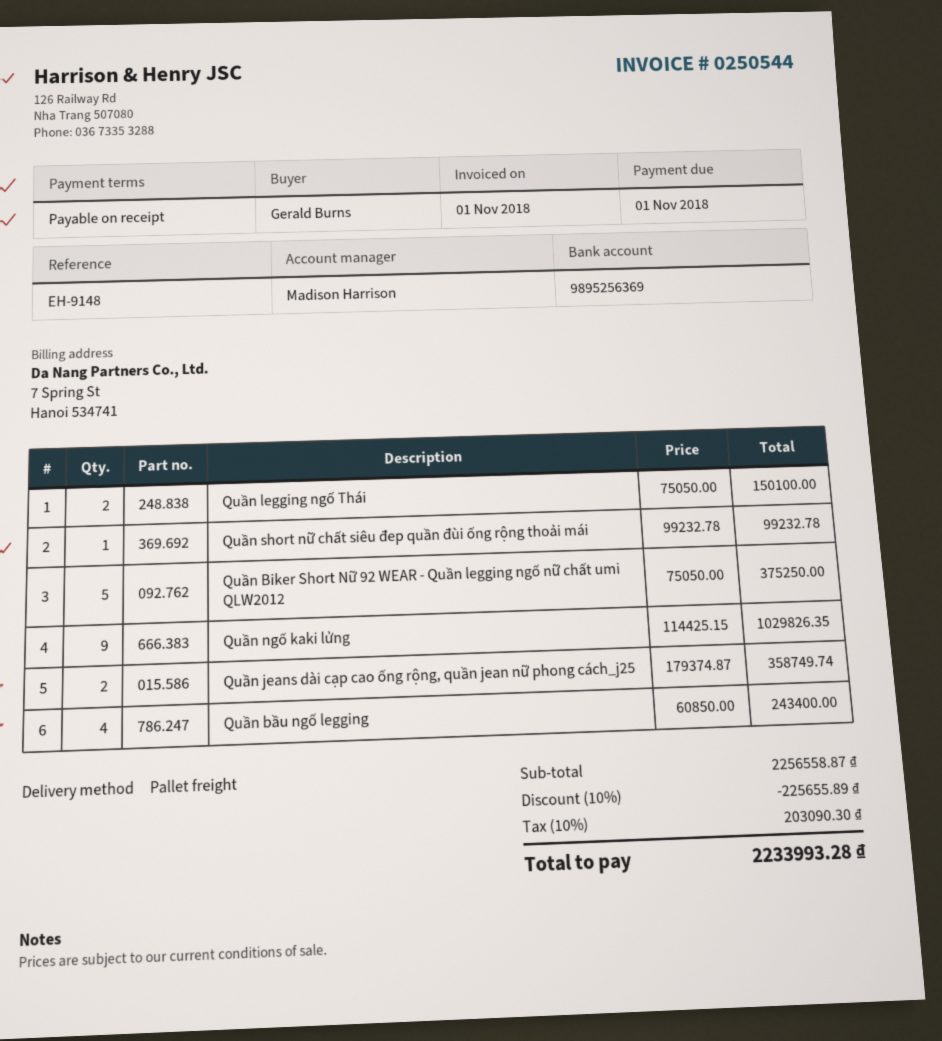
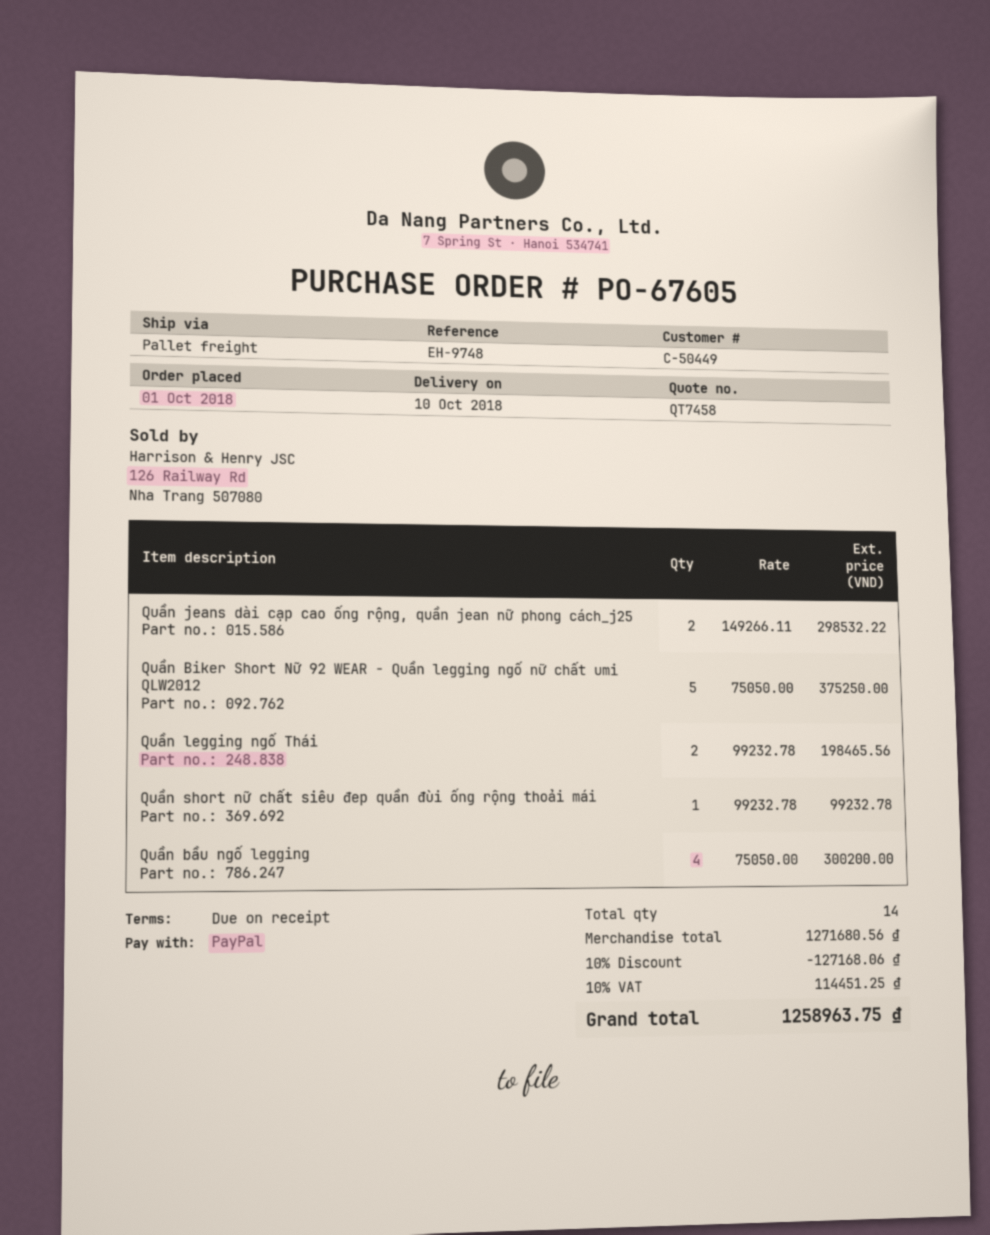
reference: EH-9148 -> EH-9748
Quần legging ngố Thái: 2 x 75050.00 = 150100.00 -> 2 x 99232.78 = 198465.56
Quần ngố kaki lửng: 9 x 114425.15 = 1029826.35 -> none
Quần jeans dài cạp cao ống rộng, quần jean nữ phong cách_j25: 2 x 179374.87 = 358749.74 -> 2 x 149266.11 = 298532.22
Quần bầu ngố legging: 4 x 60850.00 = 243400.00 -> 4 x 75050.00 = 300200.00
subtotal: 2256558.87 -> 1271680.56
discount: 10% = 225655.89 -> 10% = 127168.06
tax: 10% = 203090.30 -> 10% = 114451.25
total: 2233993.28 -> 1258963.75

